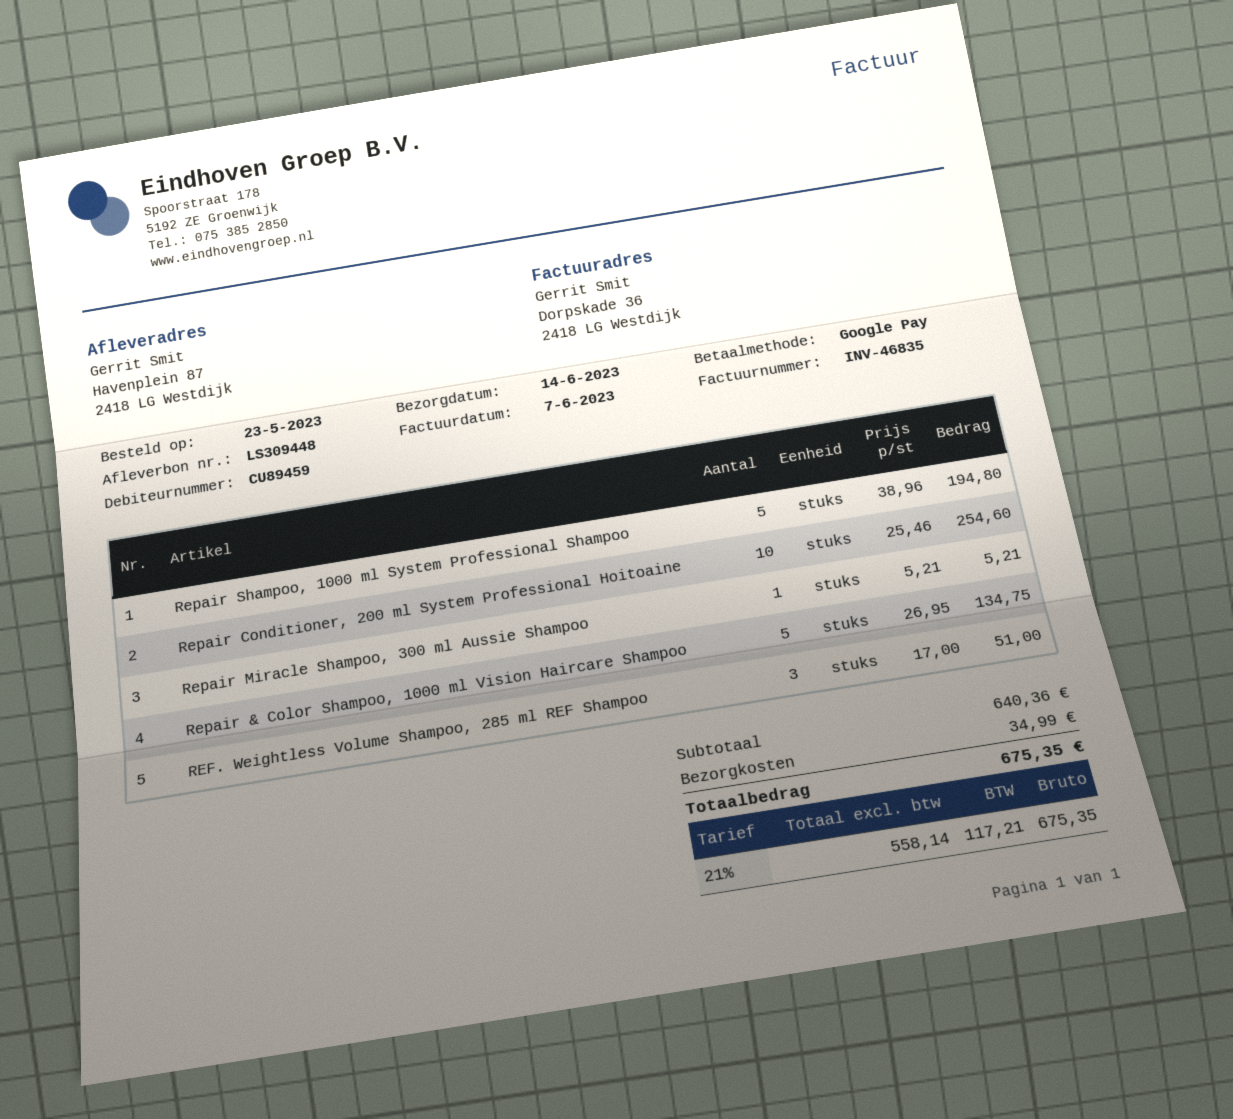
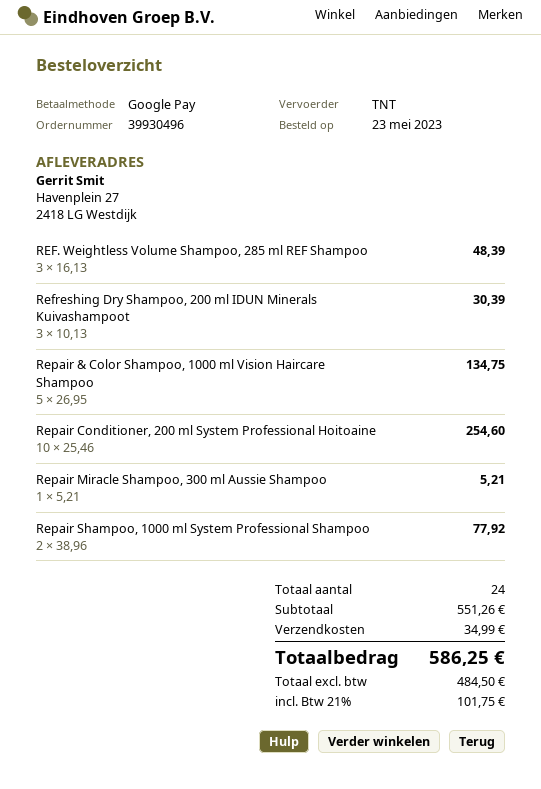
ship to: Havenplein 87, 2418 LG Westdijk -> Havenplein 27, 2418 LG Westdijk
Repair Shampoo, 1000 ml System Professional Shampoo: 5 x 38.96 = 194.80 -> 2 x 38.96 = 77.92
REF. Weightless Volume Shampoo, 285 ml REF Shampoo: 3 x 17.00 = 51.00 -> 3 x 16.13 = 48.39
Refreshing Dry Shampoo, 200 ml IDUN Minerals Kuivashampoot: none -> 3 x 10.13 = 30.39
subtotal: 640.36 -> 551.26
net: 558.14 -> 484.50
tax: 21% = 117.21 -> 21% = 101.75
total: 675.35 -> 586.25

